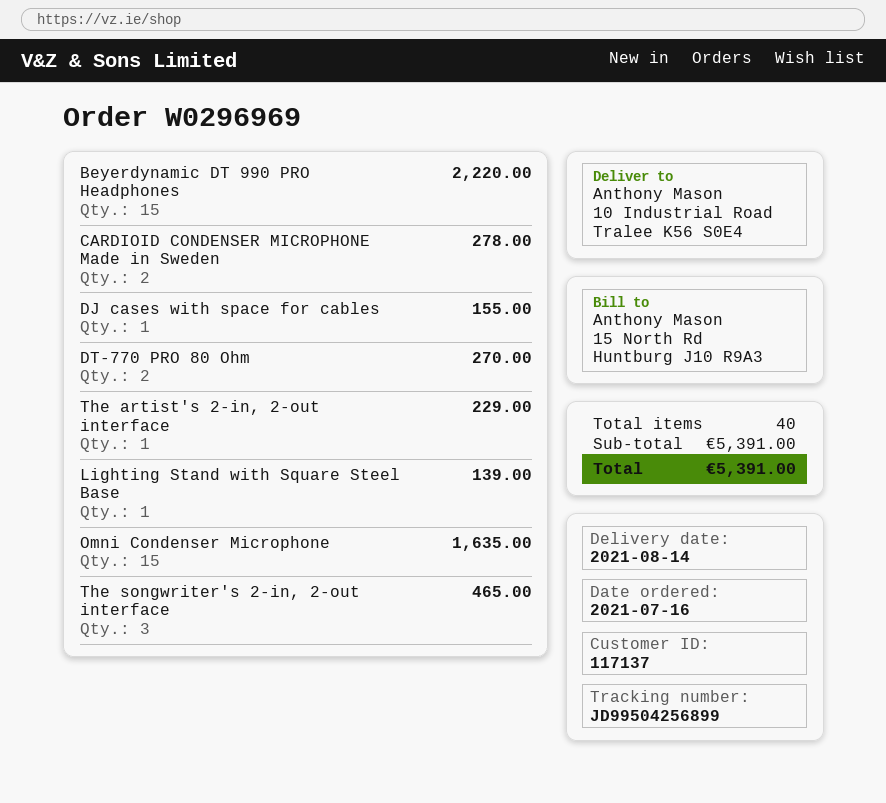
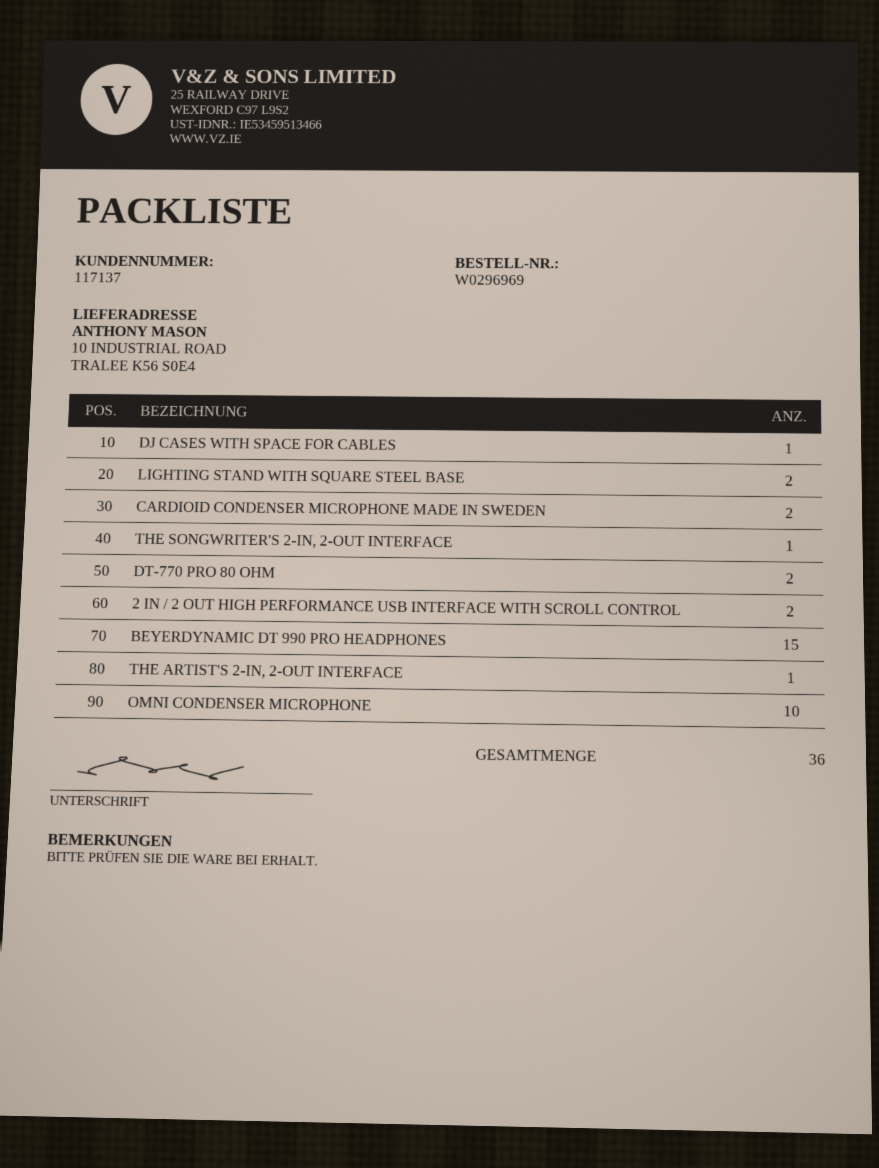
Lighting Stand with Square Steel Base: 1 -> 2
Omni Condenser Microphone: 15 -> 10
The songwriter's 2-in, 2-out interface: 3 -> 1
2 IN / 2 OUT HIGH PERFORMANCE USB INTERFACE WITH SCROLL CONTROL: none -> 2
total quantity: 40 -> 36

